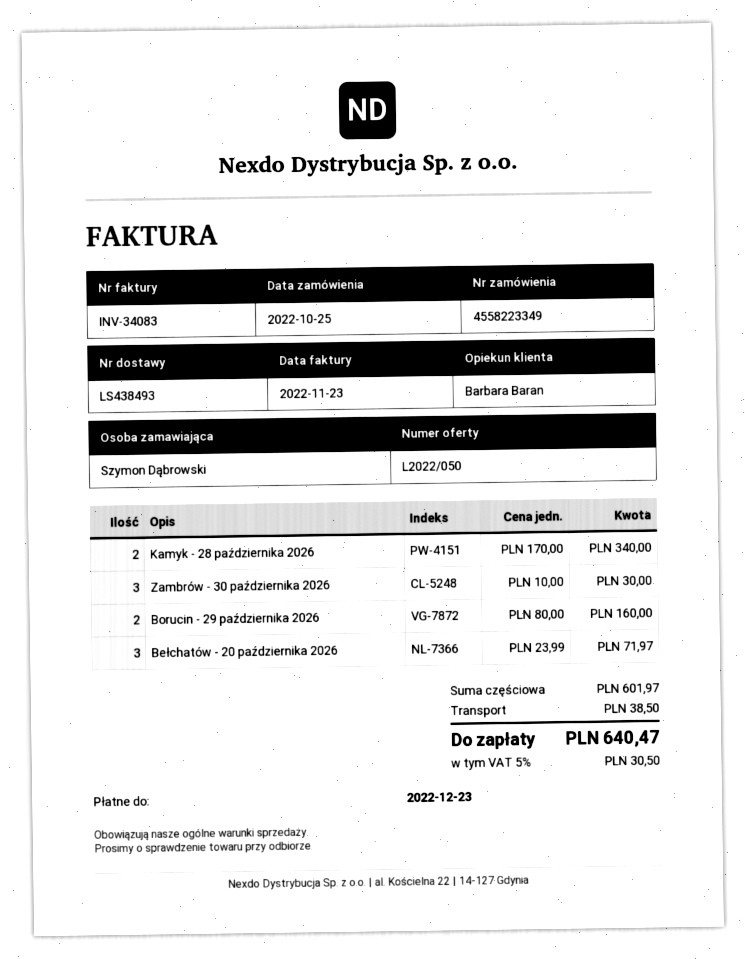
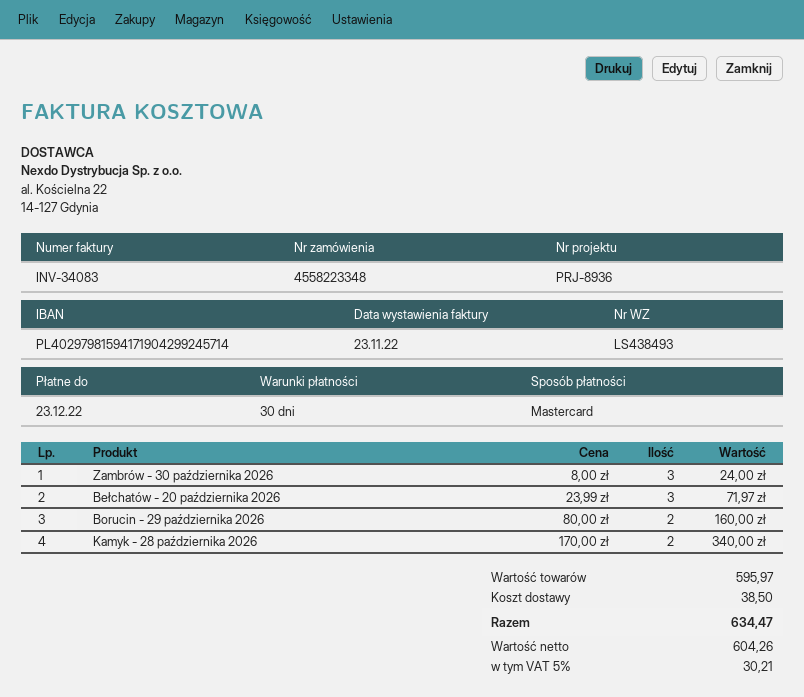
order number: 4558223349 -> 4558223348
Zambrów - 30 października 2026: 3 x 10.00 = 30.00 -> 3 x 8.00 = 24.00
subtotal: 601.97 -> 595.97
tax: 5% = 30.50 -> 5% = 30.21
total: 640.47 -> 634.47

